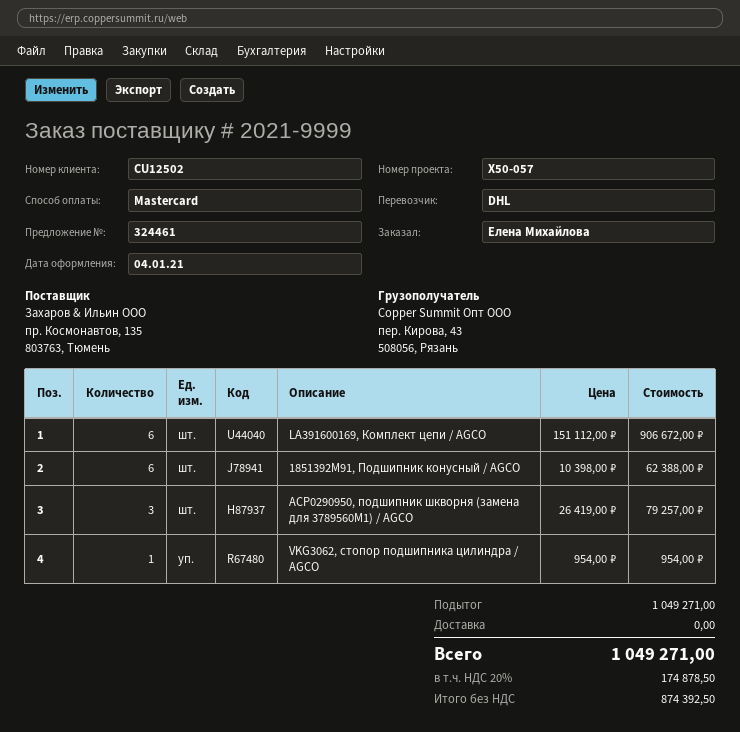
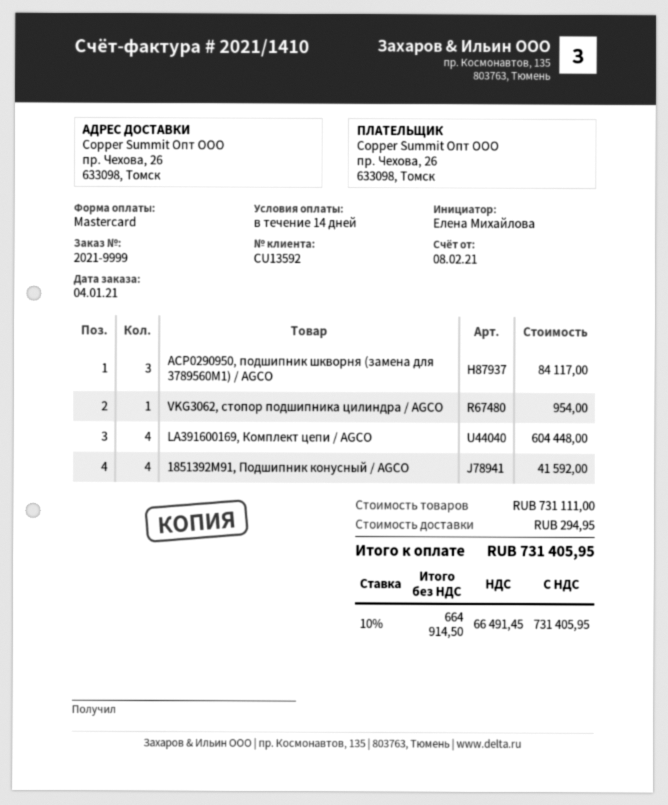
customer number: CU12502 -> CU13592
ship to: пер. Кирова, 43, 508056, Рязань -> пр. Чехова, 26, 633098, Томск
LA391600169, Комплект цепи / AGCO: 6 for 906672.00 -> 4 for 604448.00
1851392M91, Подшипник конусный / AGCO: 6 for 62388.00 -> 4 for 41592.00
ACP0290950, подшипник шкворня (замена для 3789560M1) / AGCO: 3 for 79257.00 -> 3 for 84117.00
subtotal: 1049271.00 -> 731111.00
shipping: 0.00 -> 294.95
net: 874392.50 -> 664914.50
tax: 20% = 174878.50 -> 10% = 66491.45
total: 1049271.00 -> 731405.95

